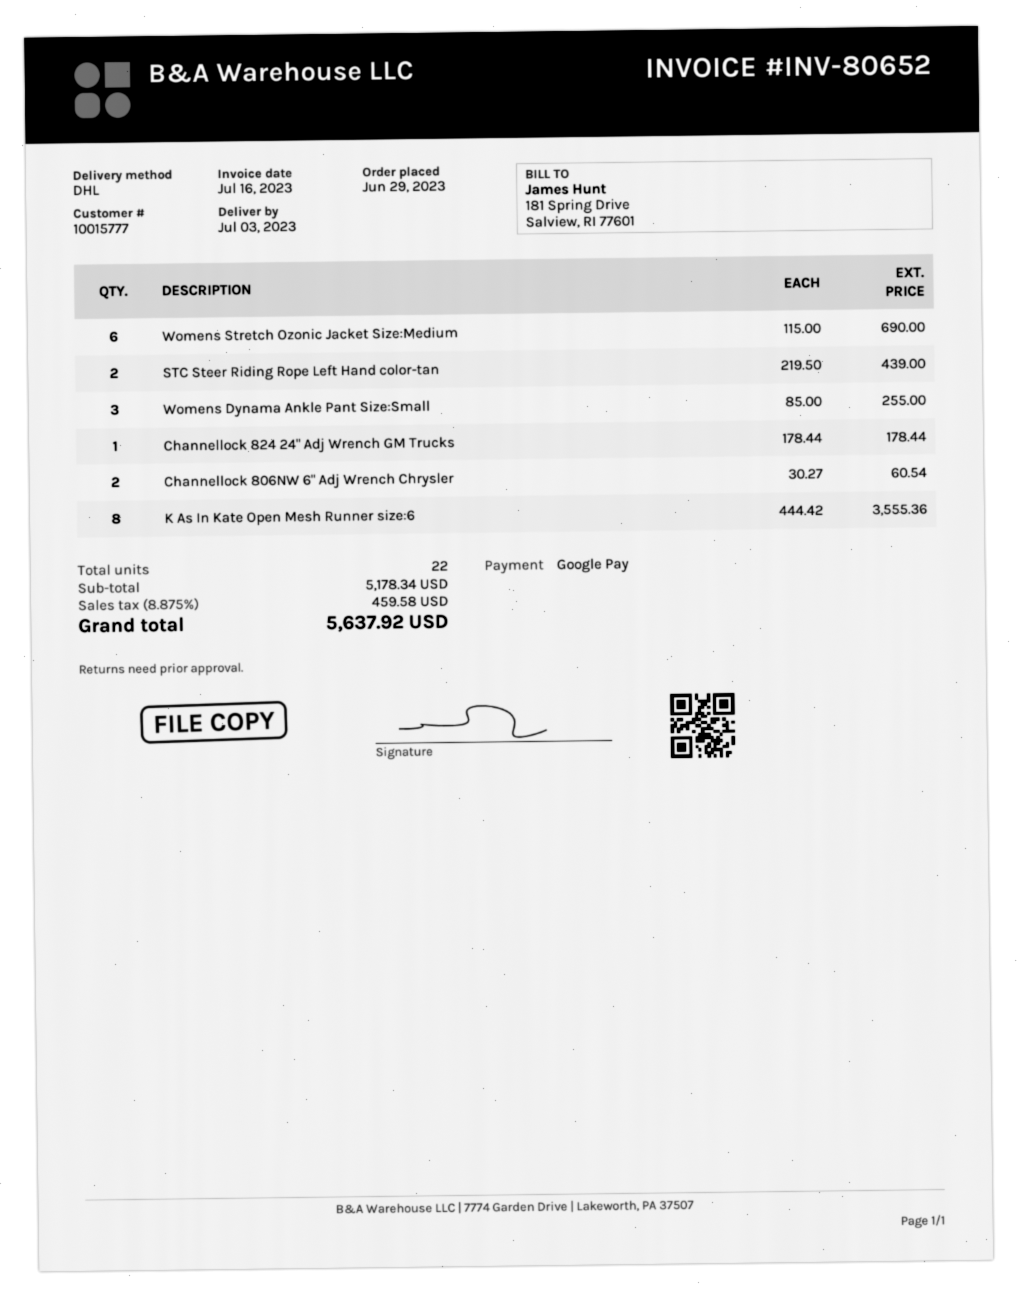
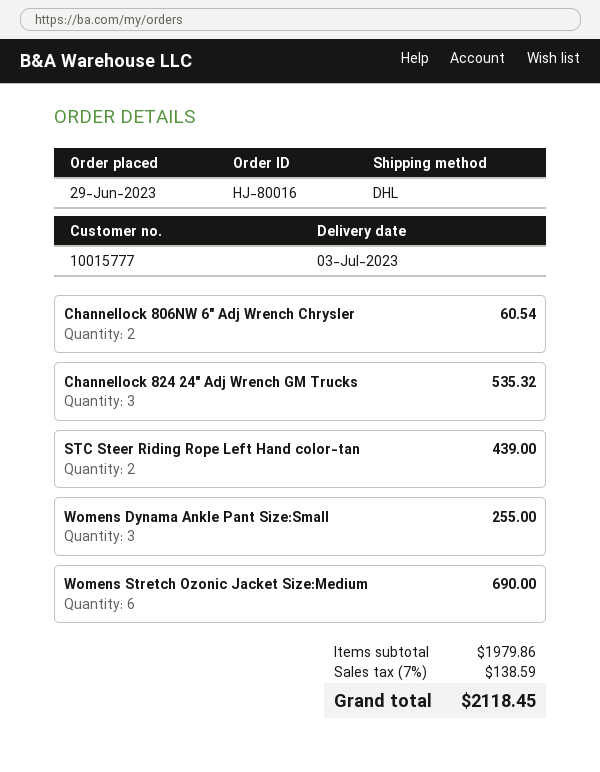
Channellock 824 24" Adj Wrench GM Trucks: 1 for 178.44 -> 3 for 535.32
K As In Kate Open Mesh Runner size:6: 8 for 3555.36 -> none
subtotal: 5178.34 -> 1979.86
tax: 8.875% = 459.58 -> 7% = 138.59
total: 5637.92 -> 2118.45

